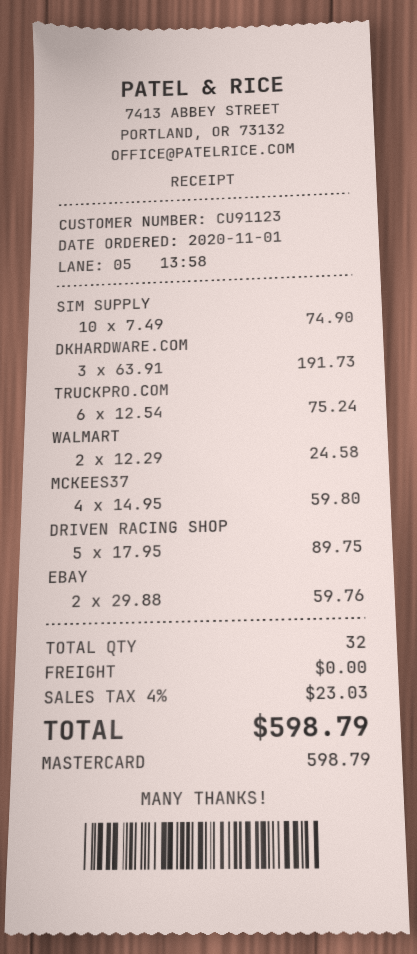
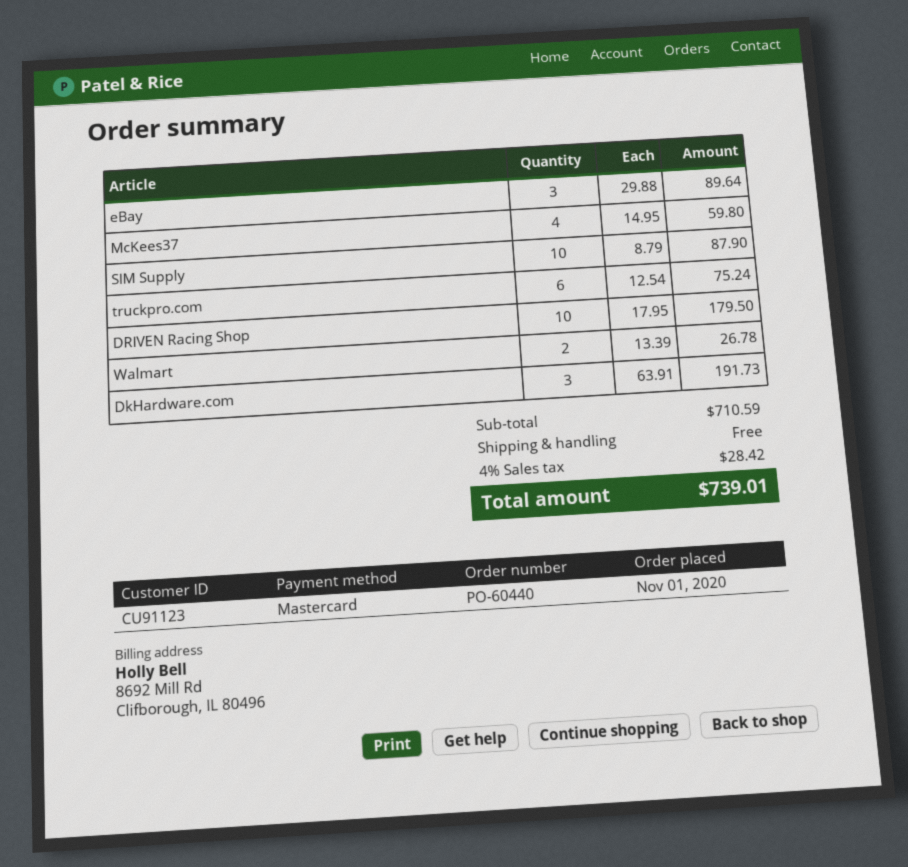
SIM SUPPLY: 10 x 7.49 = 74.90 -> 10 x 8.79 = 87.90
WALMART: 2 x 12.29 = 24.58 -> 2 x 13.39 = 26.78
DRIVEN RACING SHOP: 5 x 17.95 = 89.75 -> 10 x 17.95 = 179.50
EBAY: 2 x 29.88 = 59.76 -> 3 x 29.88 = 89.64
tax: 4% = 23.03 -> 4% = 28.42
total: 598.79 -> 739.01

